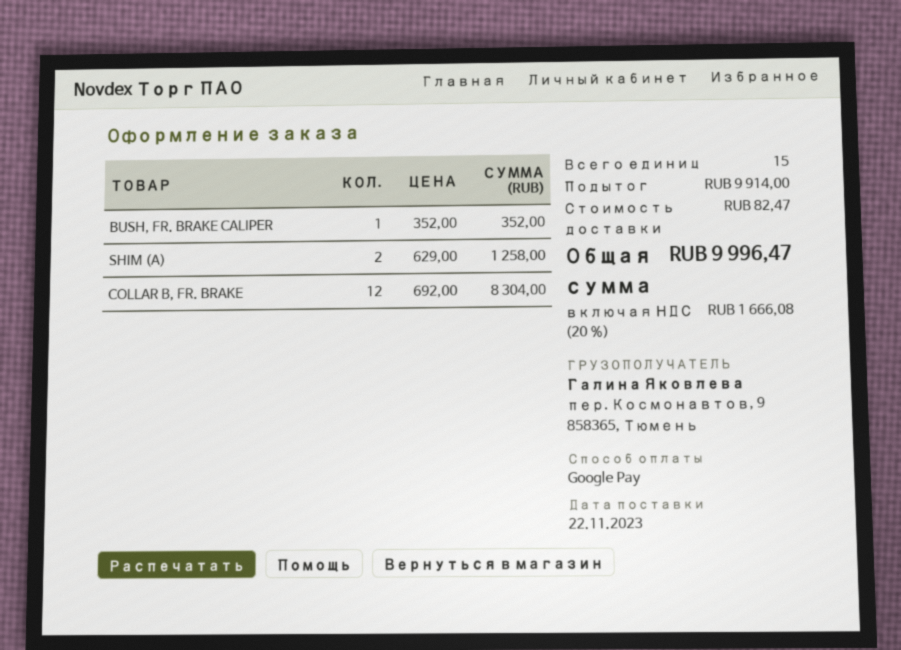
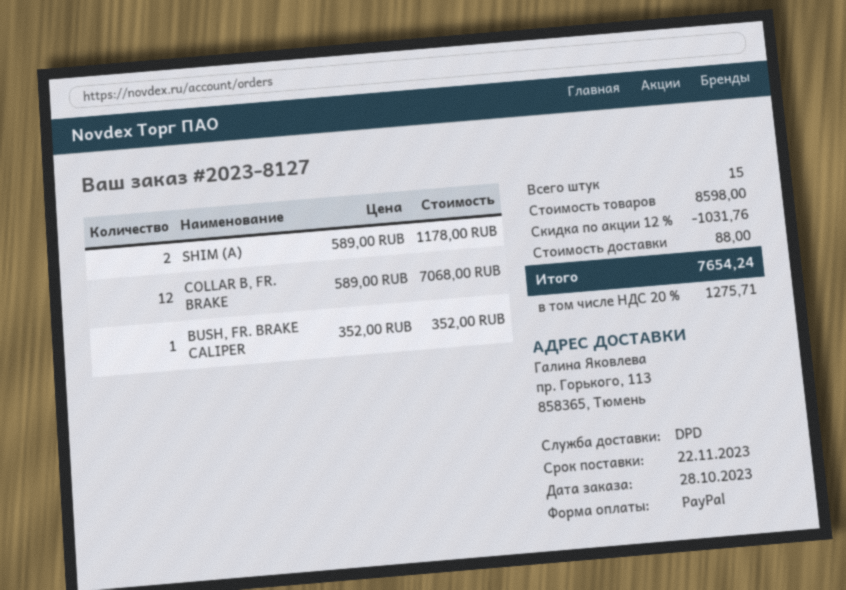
payment method: Google Pay -> PayPal
ship to: пер. Космонавтов, 9, 858365, Тюмень -> пр. Горького, 113, 858365, Тюмень
SHIM (A): 2 x 629.00 = 1258.00 -> 2 x 589.00 = 1178.00
COLLAR B, FR. BRAKE: 12 x 692.00 = 8304.00 -> 12 x 589.00 = 7068.00
subtotal: 9914.00 -> 8598.00
discount: none -> 12% = 1031.76
shipping: 82.47 -> 88.00
tax: 20% = 1666.08 -> 20% = 1275.71
total: 9996.47 -> 7654.24

